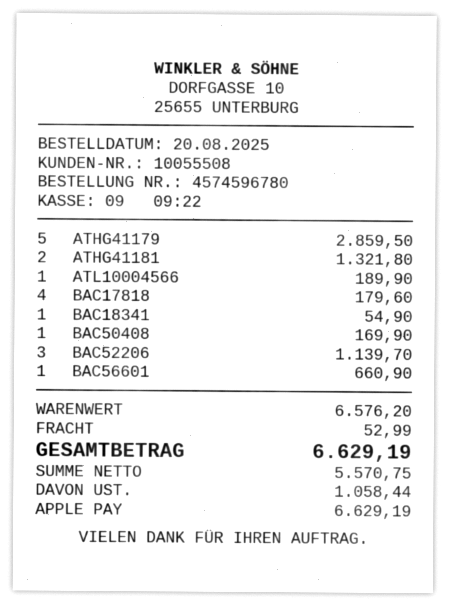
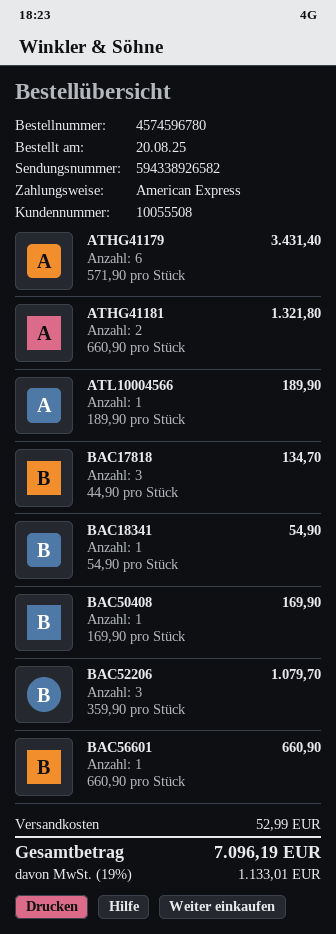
payment method: Apple Pay -> American Express
ATHG41179: 5 for 2859.50 -> 6 for 3431.40
BAC17818: 4 for 179.60 -> 3 for 134.70
BAC52206: 3 for 1139.70 -> 3 for 1079.70
tax: 1058.44 -> 1133.01
total: 6629.19 -> 7096.19

